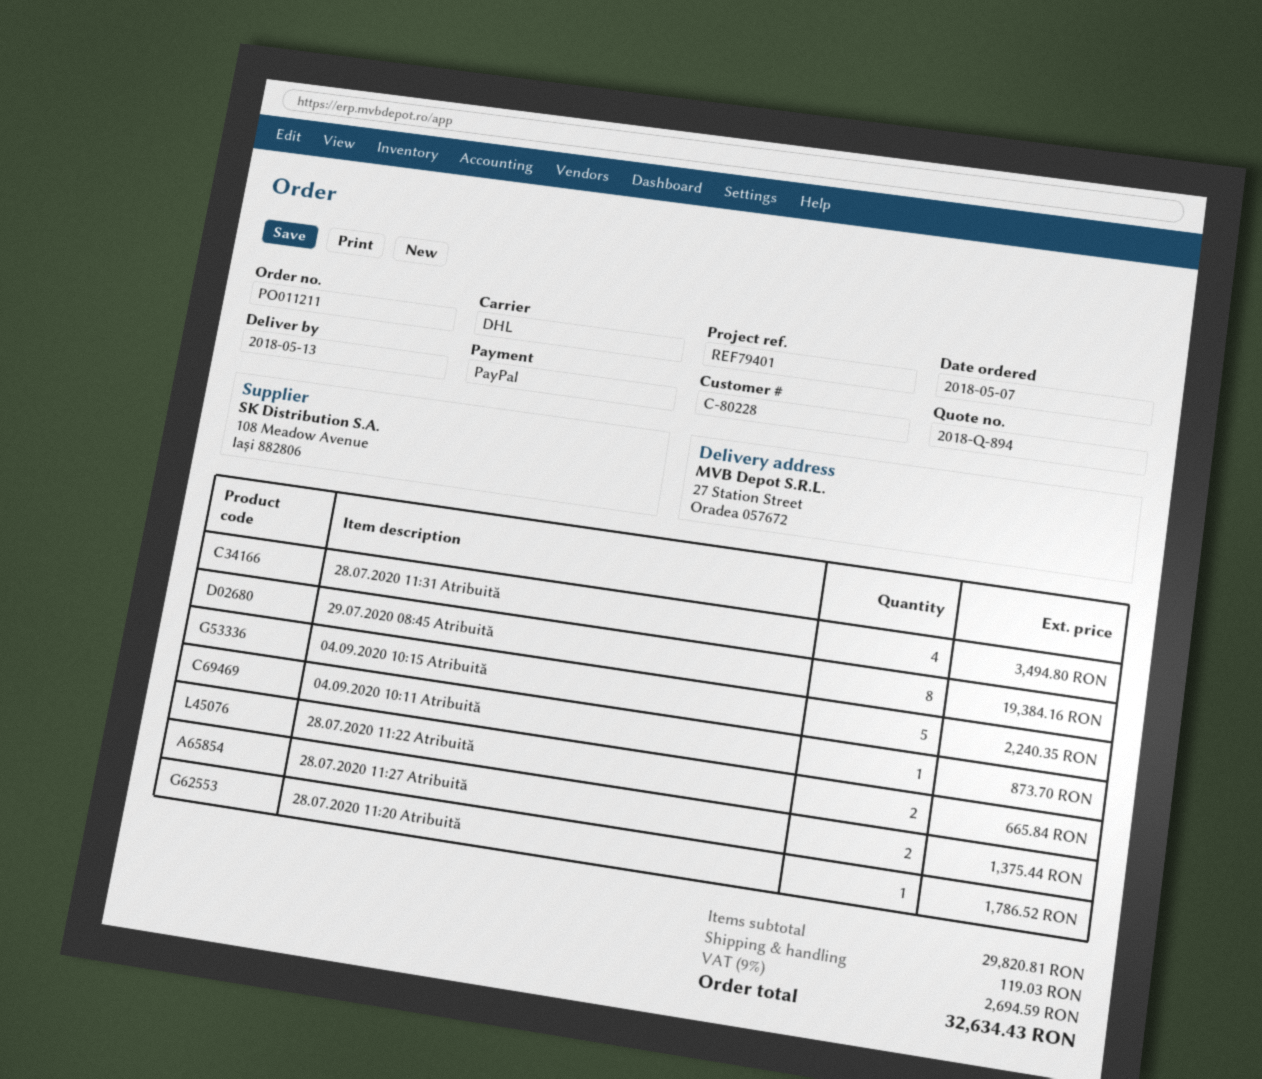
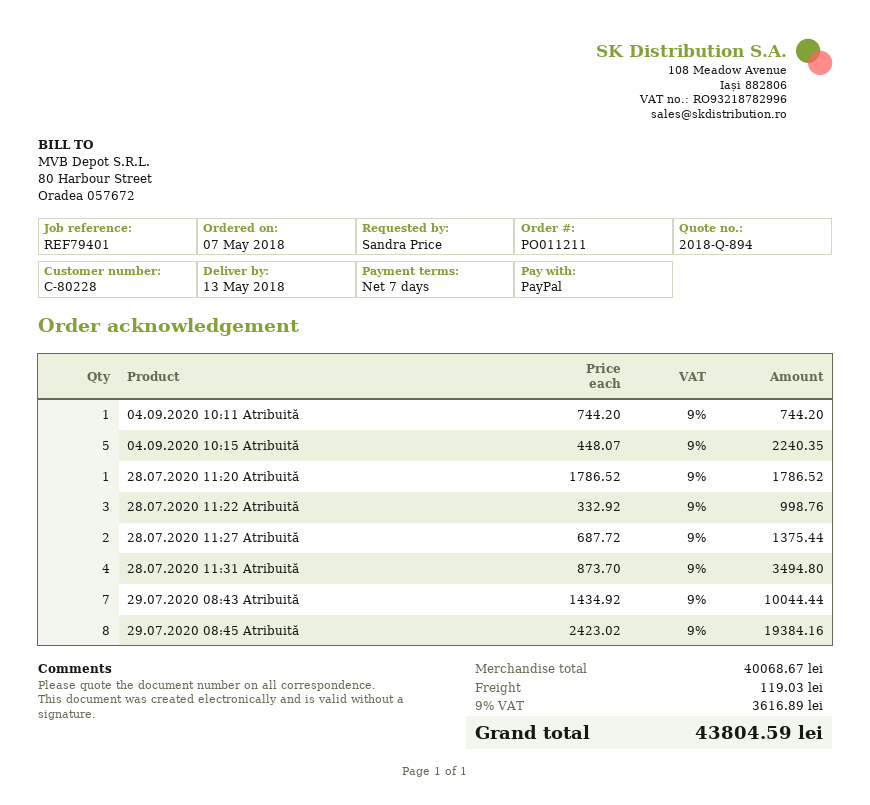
04.09.2020 10:11 Atribuită: 1 for 873.70 -> 1 for 744.20
28.07.2020 11:22 Atribuită: 2 for 665.84 -> 3 for 998.76
29.07.2020 08:43 Atribuită: none -> 7 for 10044.44
subtotal: 29820.81 -> 40068.67
tax: 9% = 2694.59 -> 9% = 3616.89
total: 32634.43 -> 43804.59

